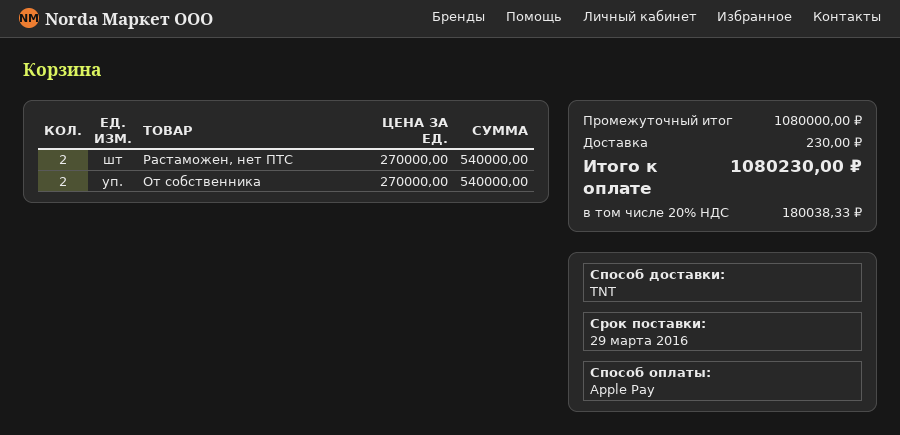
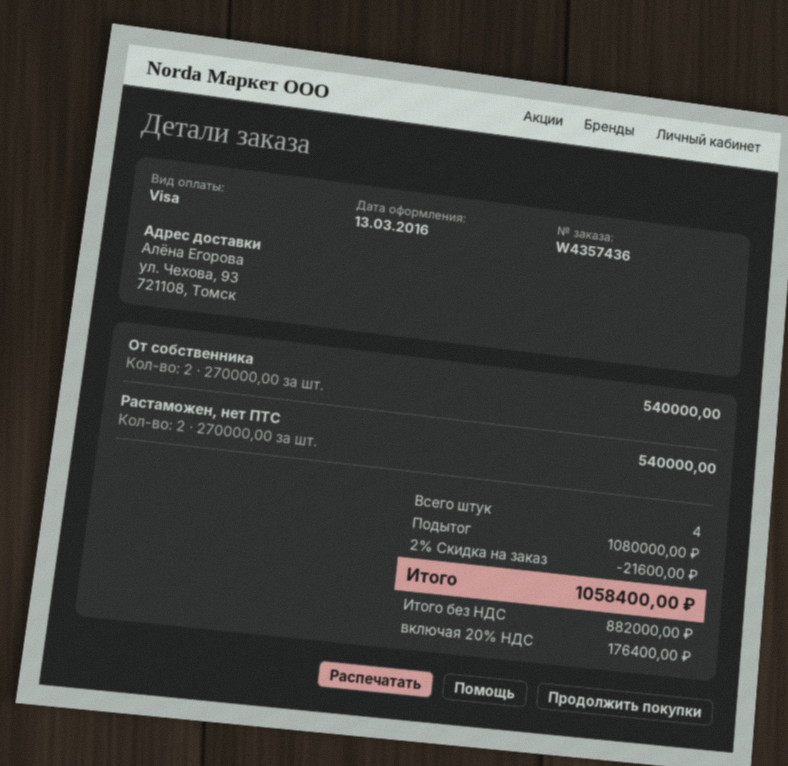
payment method: Apple Pay -> Visa
discount: none -> 2% = 21600.00
shipping: 230.00 -> none
tax: 20% = 180038.33 -> 20% = 176400.00
total: 1080230.00 -> 1058400.00

